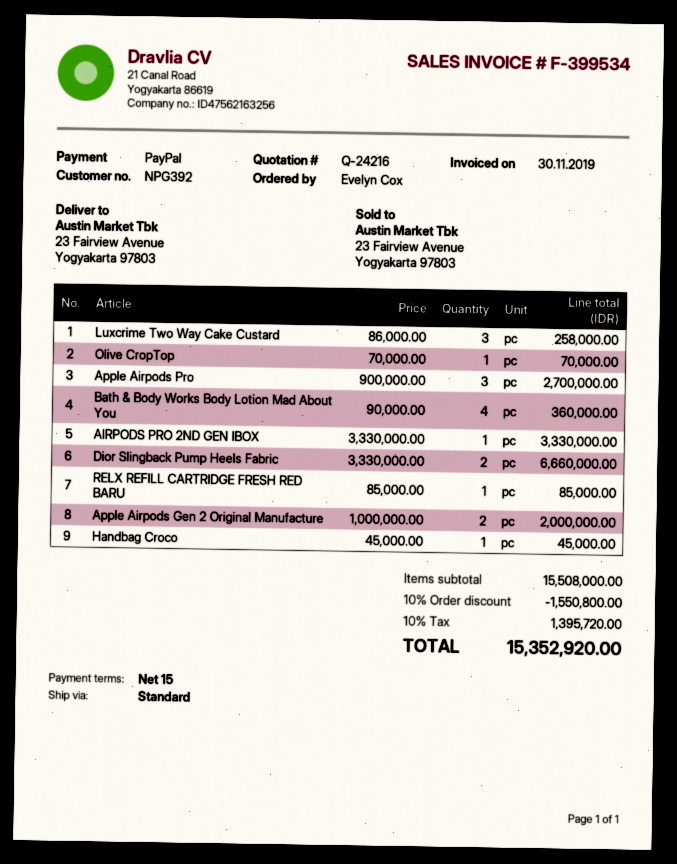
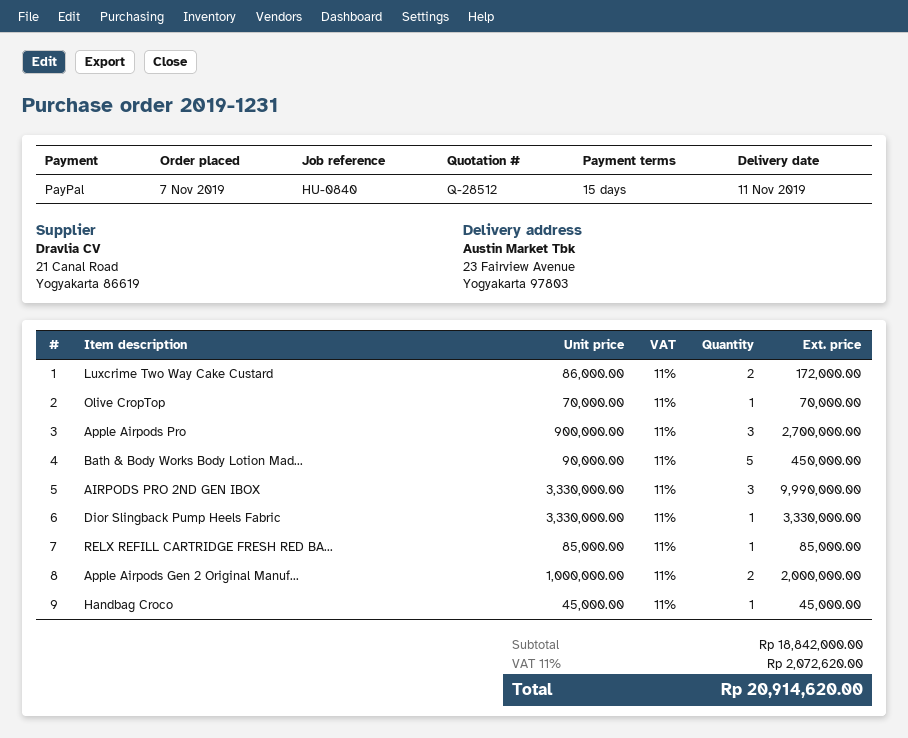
quote number: Q-24216 -> Q-28512
Luxcrime Two Way Cake Custard: 3 x 86000.00 = 258000.00 -> 2 x 86000.00 = 172000.00
Bath & Body Works Body Lotion Mad About You: 4 x 90000.00 = 360000.00 -> 5 x 90000.00 = 450000.00
AIRPODS PRO 2ND GEN IBOX: 1 x 3330000.00 = 3330000.00 -> 3 x 3330000.00 = 9990000.00
Dior Slingback Pump Heels Fabric: 2 x 3330000.00 = 6660000.00 -> 1 x 3330000.00 = 3330000.00
subtotal: 15508000.00 -> 18842000.00
discount: 10% = 1550800.00 -> none
tax: 10% = 1395720.00 -> 11% = 2072620.00
total: 15352920.00 -> 20914620.00

